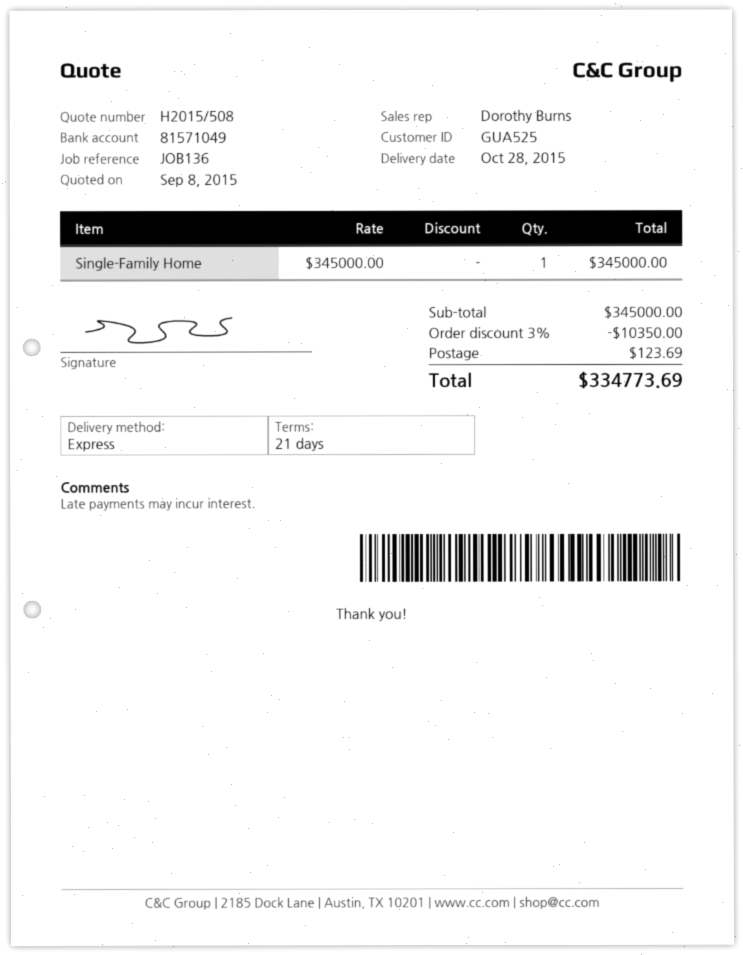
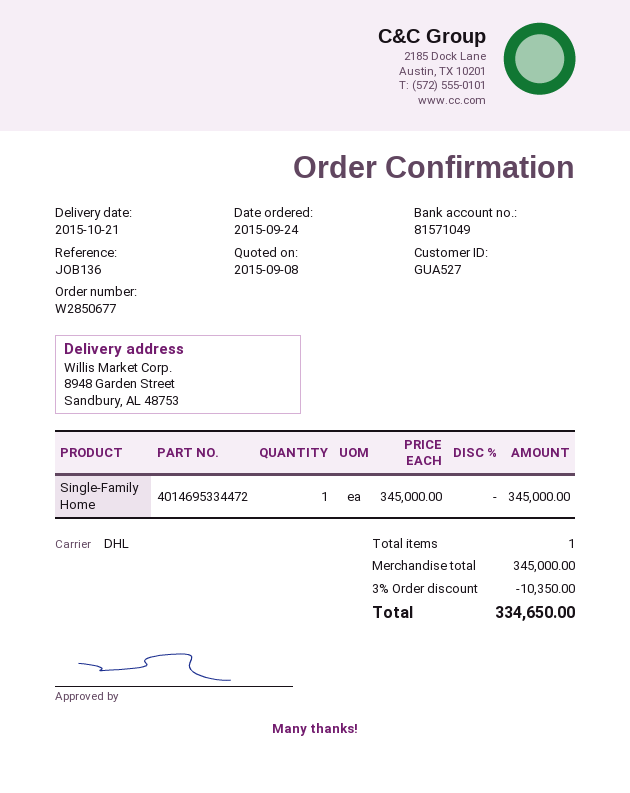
delivery date: 2015-10-28 -> 2015-10-21
customer number: GUA525 -> GUA527
shipping method: express -> DHL
shipping: 123.69 -> none
total: 334773.69 -> 334650.00

